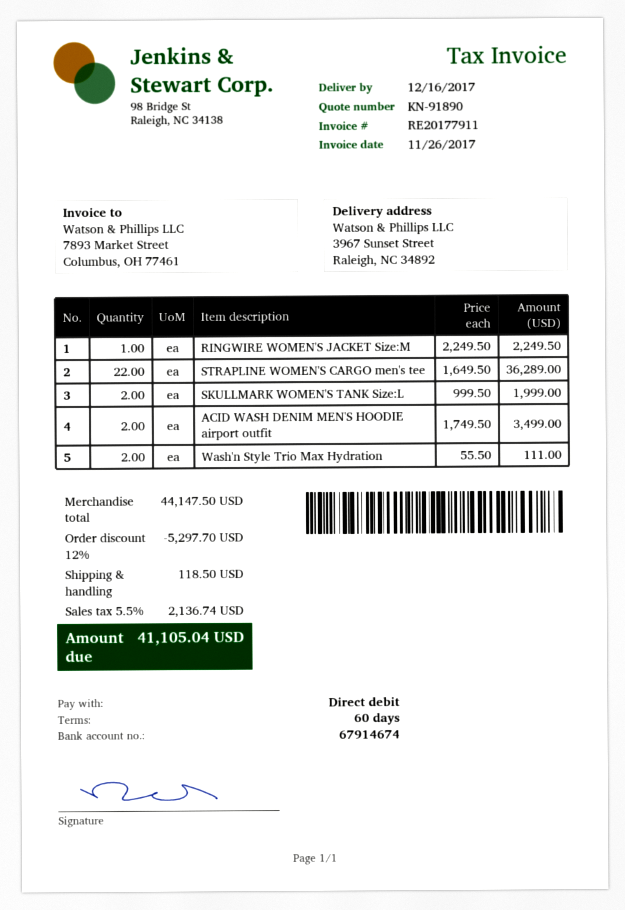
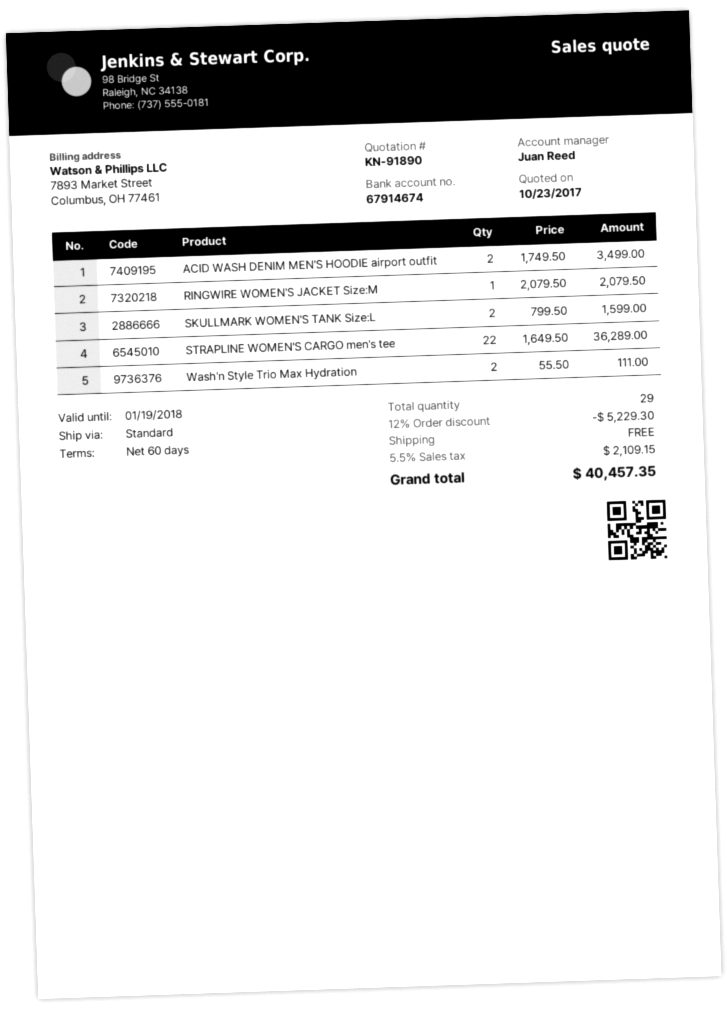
RINGWIRE WOMEN'S JACKET Size:M: 1 x 2249.50 = 2249.50 -> 1 x 2079.50 = 2079.50
SKULLMARK WOMEN'S TANK Size:L: 2 x 999.50 = 1999.00 -> 2 x 799.50 = 1599.00
discount: 12% = 5297.70 -> 12% = 5229.30
shipping: 118.50 -> 0.00
tax: 5.5% = 2136.74 -> 5.5% = 2109.15
total: 41105.04 -> 40457.35

